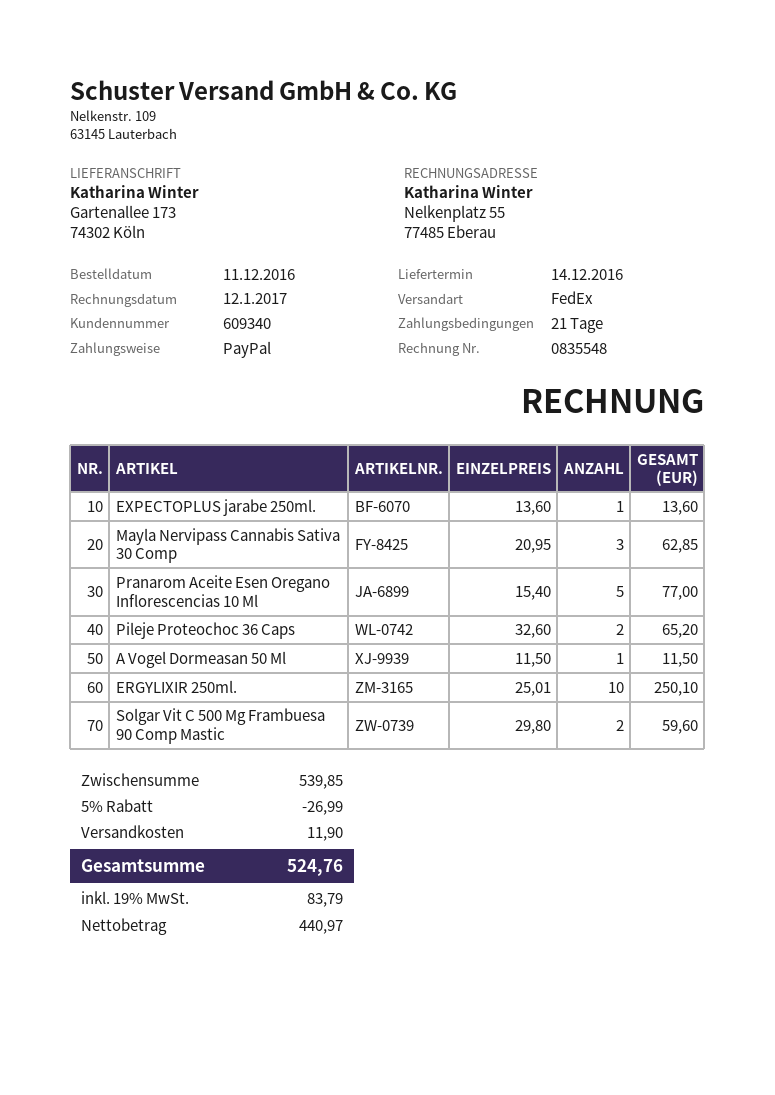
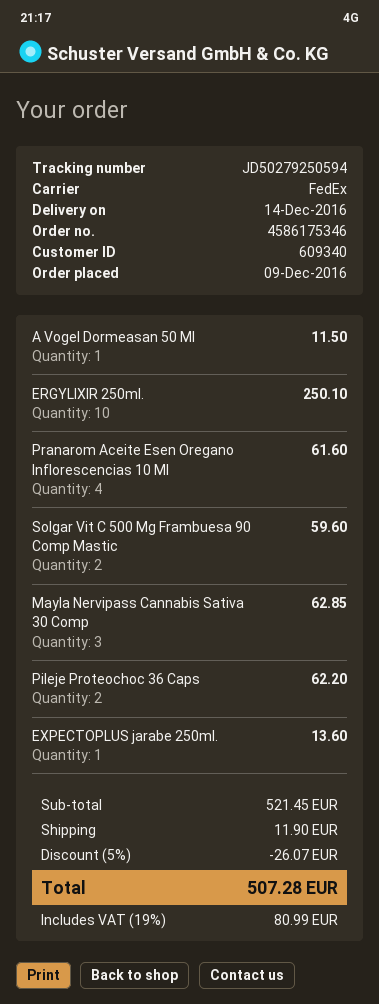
order date: 2016-12-11 -> 2016-12-09
Pranarom Aceite Esen Oregano Inflorescencias 10 Ml: 5 for 77.00 -> 4 for 61.60
Pileje Proteochoc 36 Caps: 2 for 65.20 -> 2 for 62.20
subtotal: 539.85 -> 521.45
discount: 5% = 26.99 -> 5% = 26.07
tax: 19% = 83.79 -> 19% = 80.99
total: 524.76 -> 507.28

